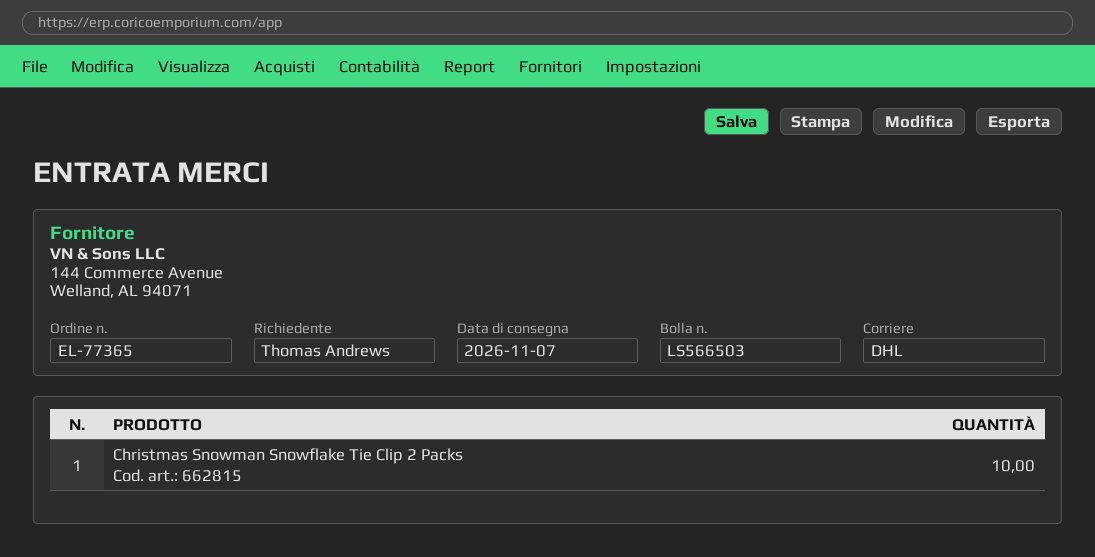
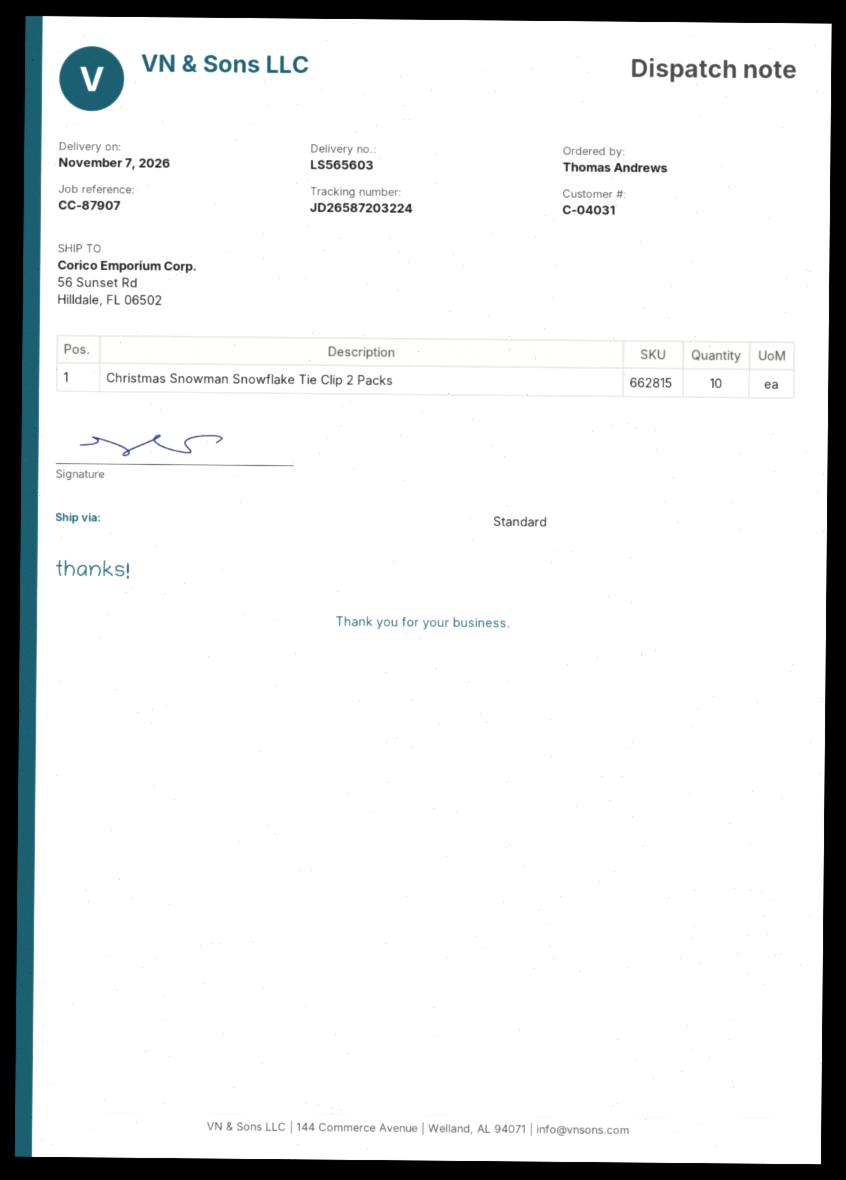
delivery note number: LS566503 -> LS565603
shipping method: DHL -> standard

